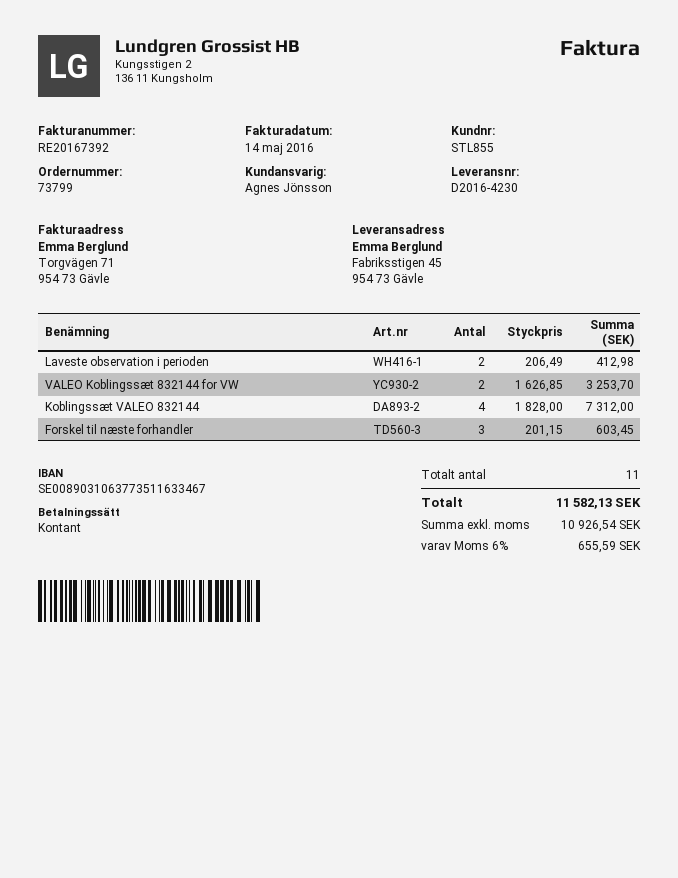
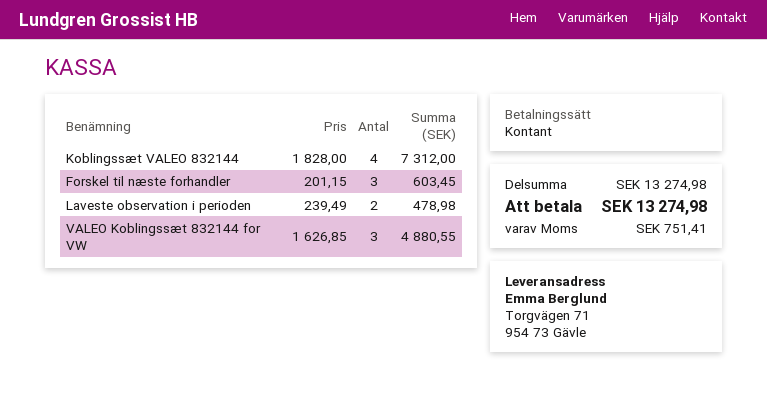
ship to: Fabriksstigen 45, 954 73 Gävle -> Torgvägen 71, 954 73 Gävle
Laveste observation i perioden: 2 x 206.49 = 412.98 -> 2 x 239.49 = 478.98
VALEO Koblingssæt 832144 for VW: 2 x 1626.85 = 3253.70 -> 3 x 1626.85 = 4880.55
tax: 655.59 -> 751.41
total: 11582.13 -> 13274.98

